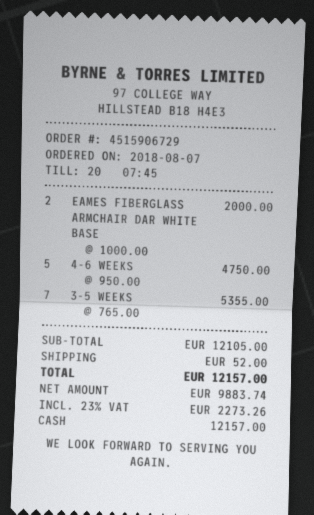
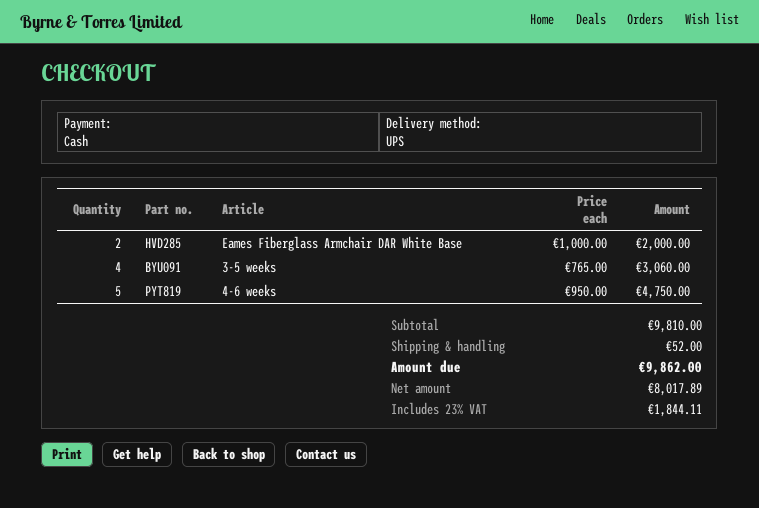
3-5 WEEKS: 7 x 765.00 = 5355.00 -> 4 x 765.00 = 3060.00
subtotal: 12105.00 -> 9810.00
net: 9883.74 -> 8017.89
tax: 23% = 2273.26 -> 23% = 1844.11
total: 12157.00 -> 9862.00

